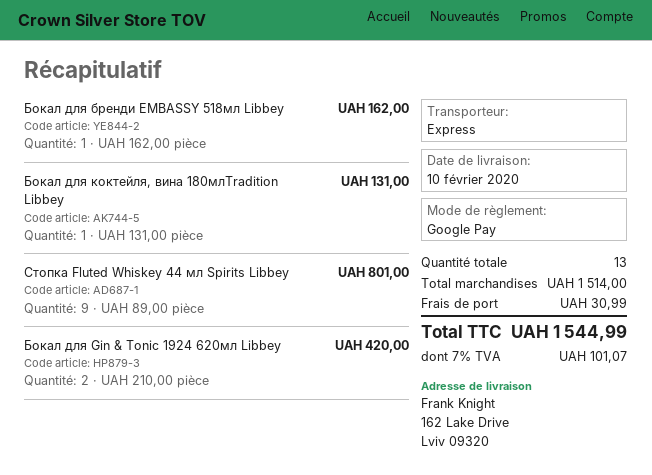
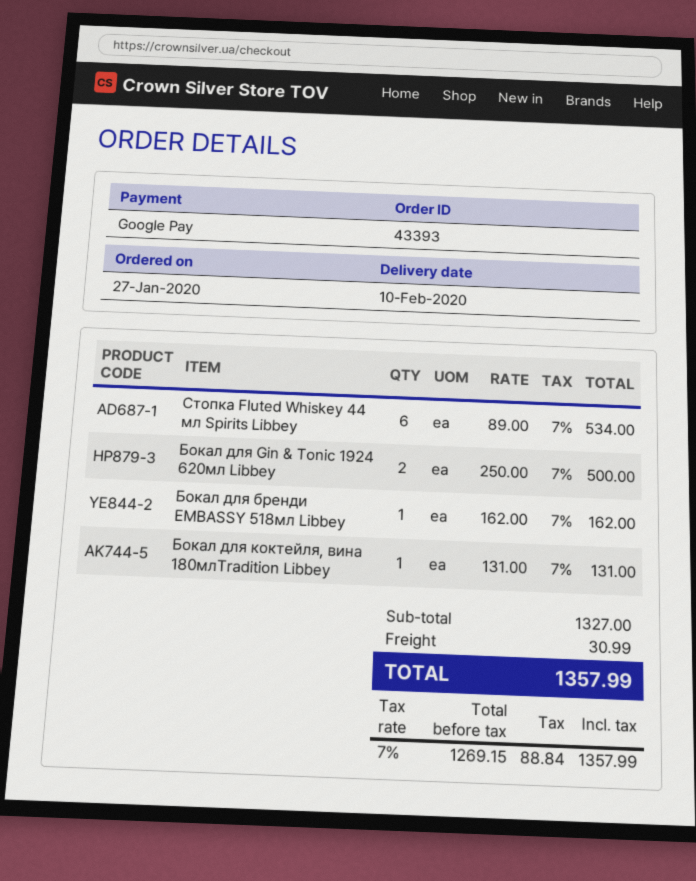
Стопка Fluted Whiskey 44 мл Spirits Libbey: 9 x 89.00 = 801.00 -> 6 x 89.00 = 534.00
Бокал для Gin & Tonic 1924 620мл Libbey: 2 x 210.00 = 420.00 -> 2 x 250.00 = 500.00
subtotal: 1514.00 -> 1327.00
tax: 7% = 101.07 -> 7% = 88.84
total: 1544.99 -> 1357.99

